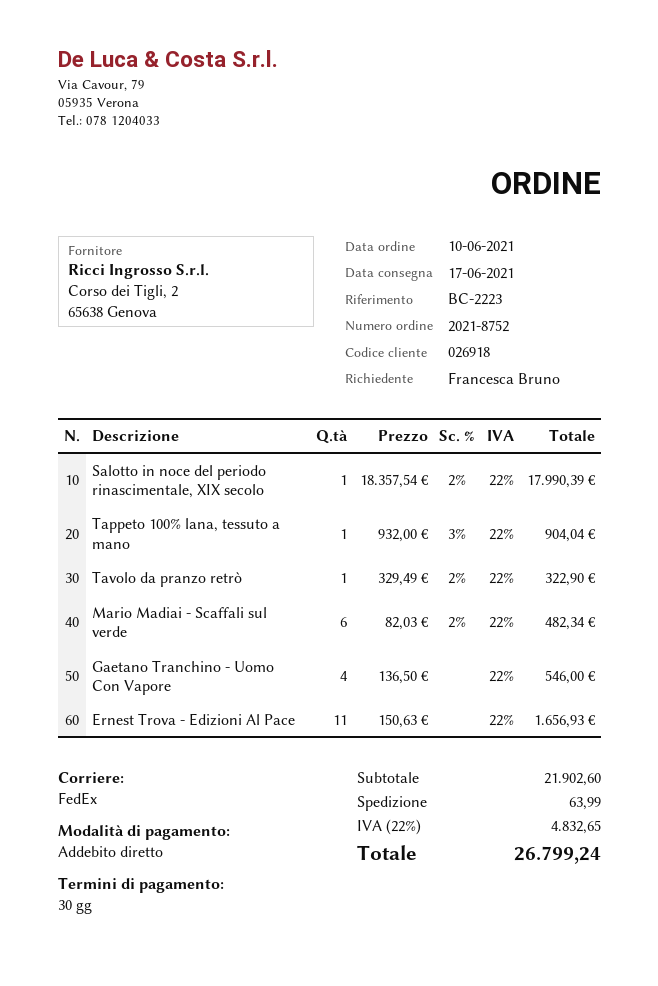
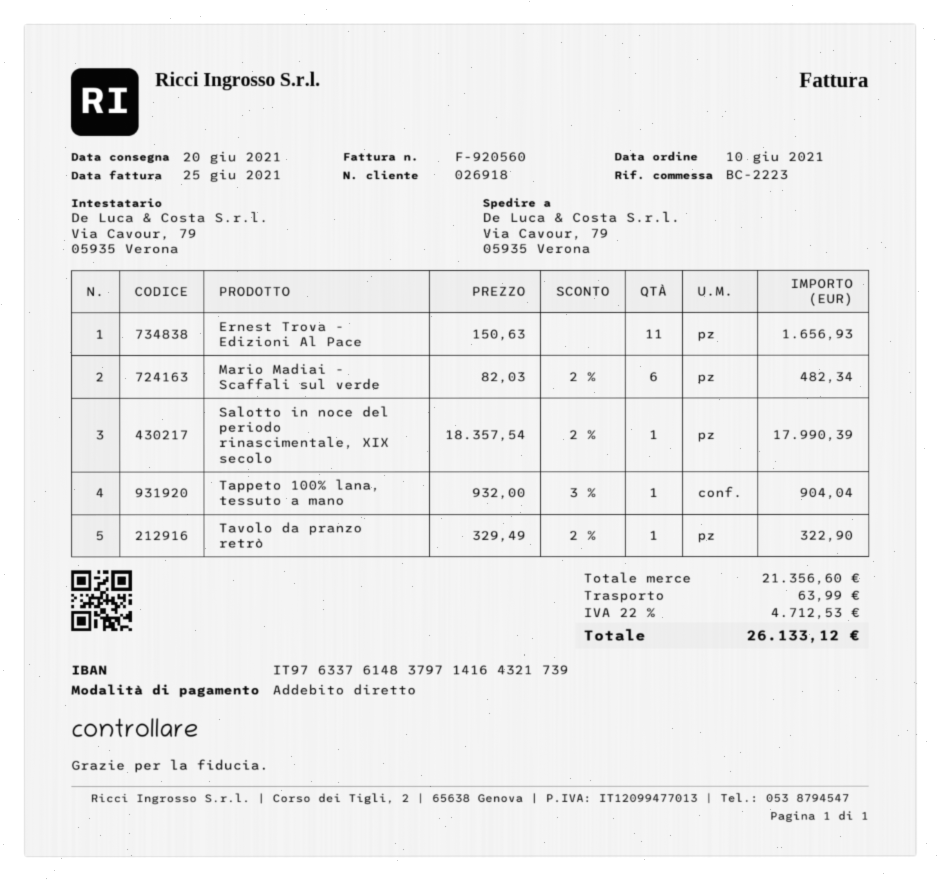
delivery date: 2021-06-17 -> 2021-06-20
Gaetano Tranchino - Uomo Con Vapore: 4 x 136.50 = 546.00 -> none
subtotal: 21902.60 -> 21356.60
tax: 22% = 4832.65 -> 22% = 4712.53
total: 26799.24 -> 26133.12

